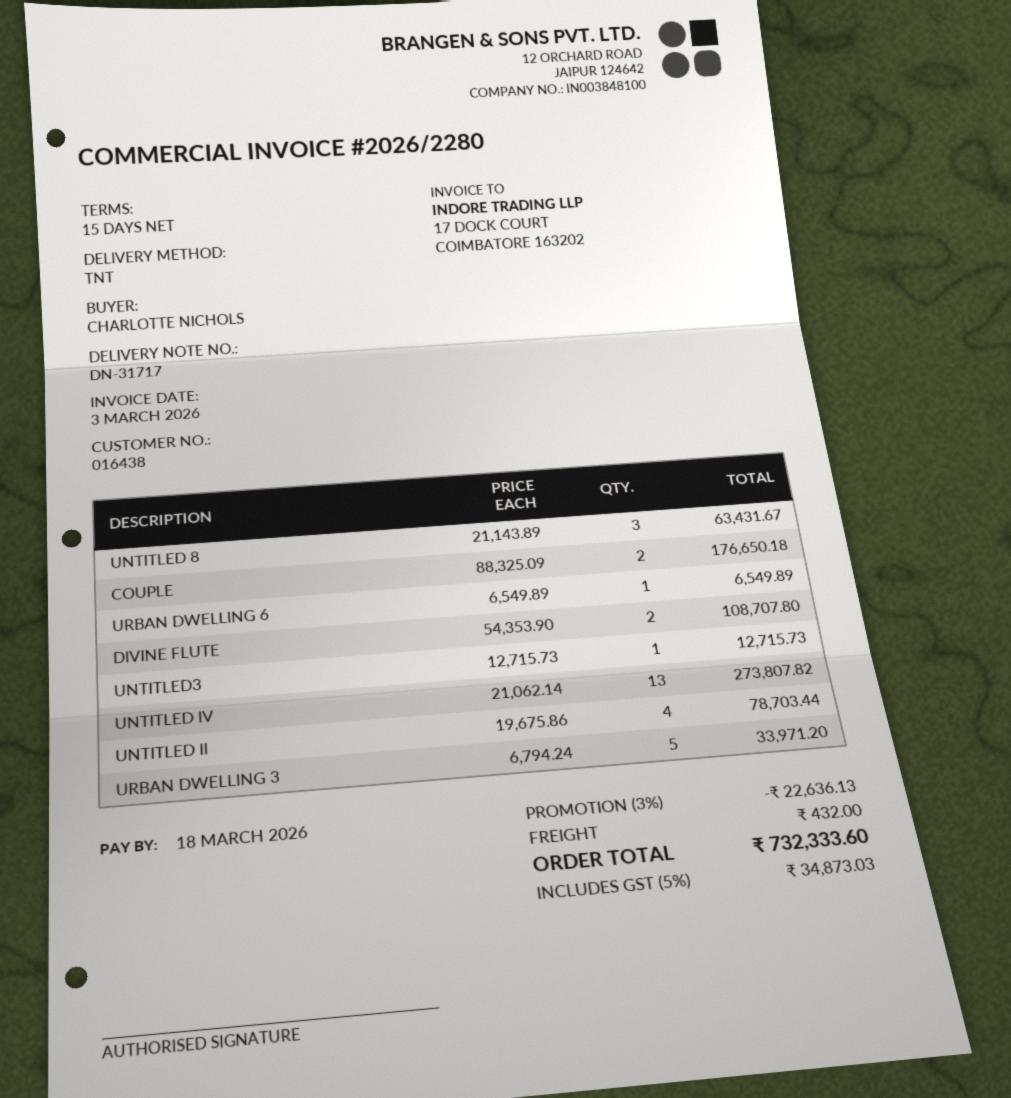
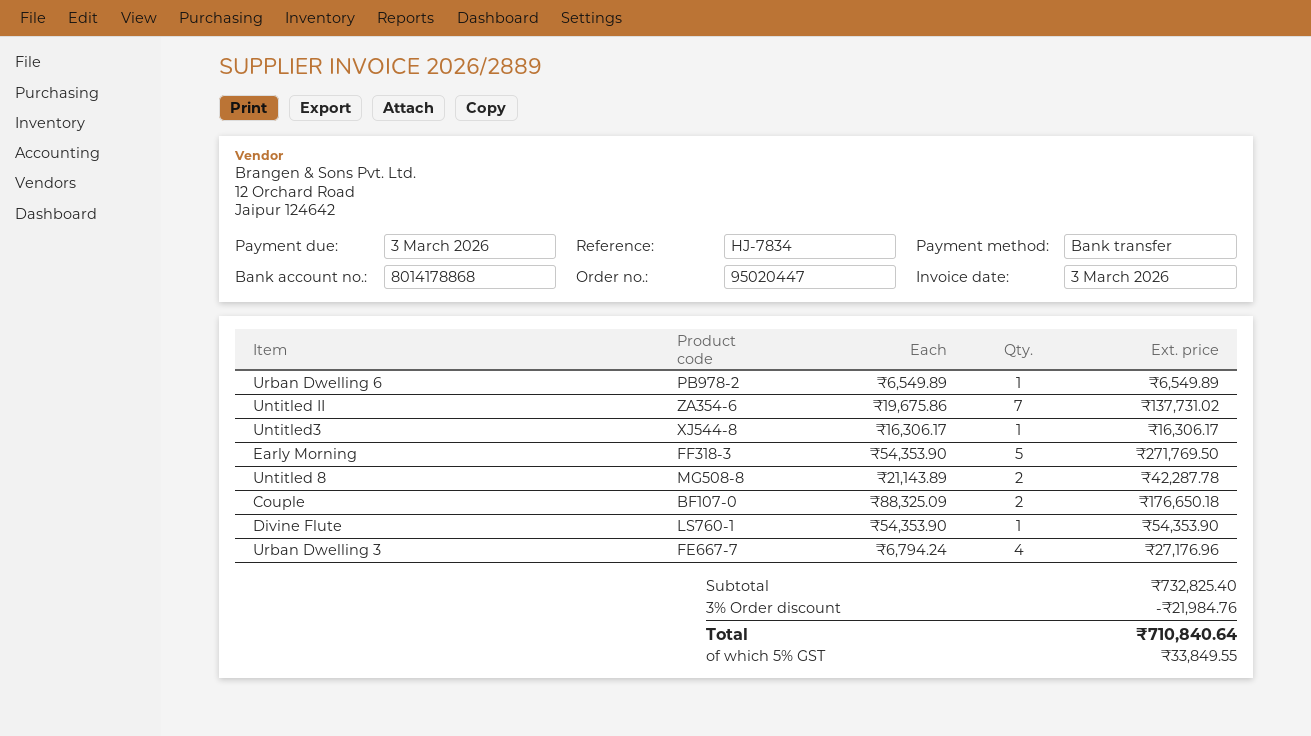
invoice number: 2026/2280 -> 2026/2889
due date: 2026-03-18 -> 2026-03-03
UNTITLED 8: 3 x 21143.89 = 63431.67 -> 2 x 21143.89 = 42287.78
DIVINE FLUTE: 2 x 54353.90 = 108707.80 -> 1 x 54353.90 = 54353.90
UNTITLED3: 1 x 12715.73 = 12715.73 -> 1 x 16306.17 = 16306.17
UNTITLED IV: 13 x 21062.14 = 273807.82 -> none
UNTITLED II: 4 x 19675.86 = 78703.44 -> 7 x 19675.86 = 137731.02
URBAN DWELLING 3: 5 x 6794.24 = 33971.20 -> 4 x 6794.24 = 27176.96
Early Morning: none -> 5 x 54353.90 = 271769.50
discount: 3% = 22636.13 -> 3% = 21984.76
shipping: 432.00 -> none
tax: 5% = 34873.03 -> 5% = 33849.55
total: 732333.60 -> 710840.64

